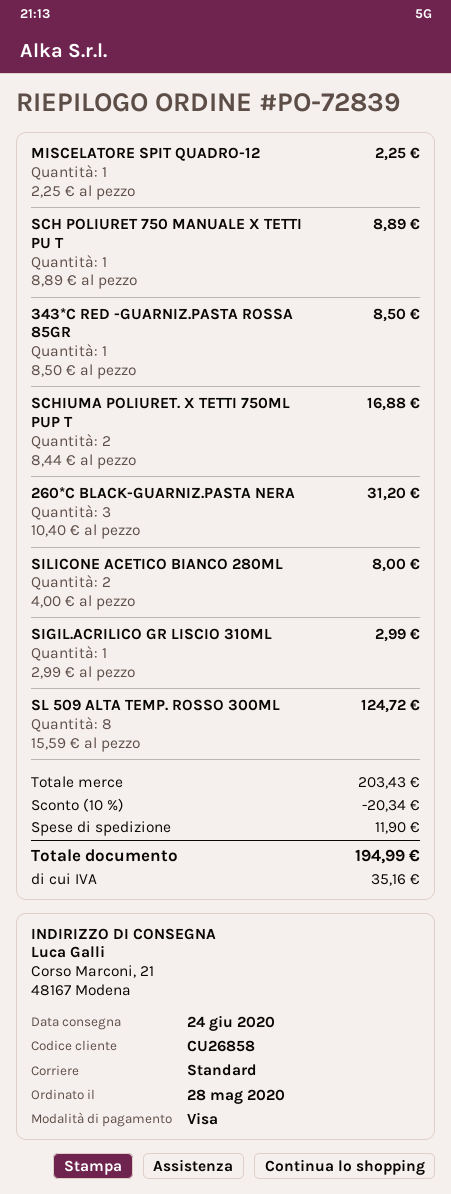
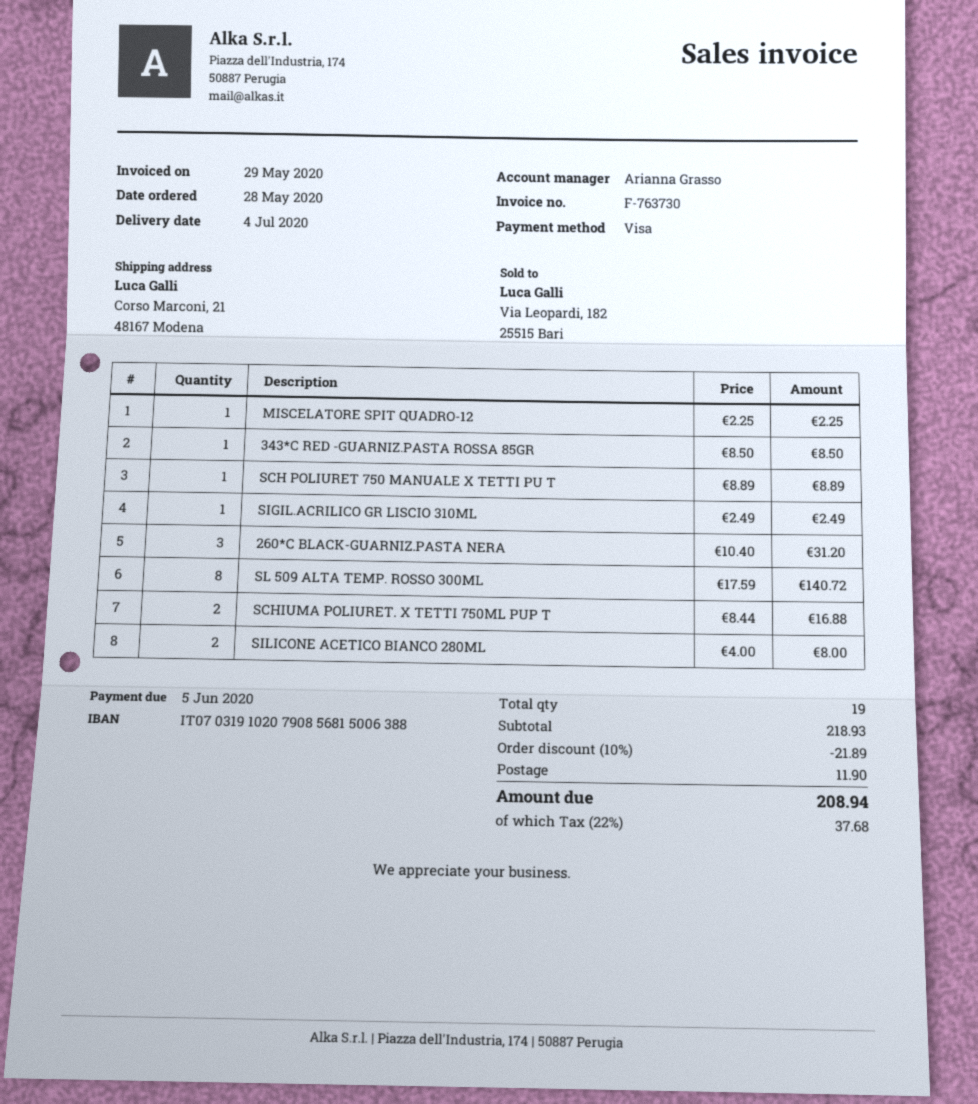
delivery date: 2020-06-24 -> 2020-07-04
SIGIL.ACRILICO GR LISCIO 310ML: 1 x 2.99 = 2.99 -> 1 x 2.49 = 2.49
SL 509 ALTA TEMP. ROSSO 300ML: 8 x 15.59 = 124.72 -> 8 x 17.59 = 140.72
subtotal: 203.43 -> 218.93
discount: 10% = 20.34 -> 10% = 21.89
tax: 35.16 -> 37.68
total: 194.99 -> 208.94

